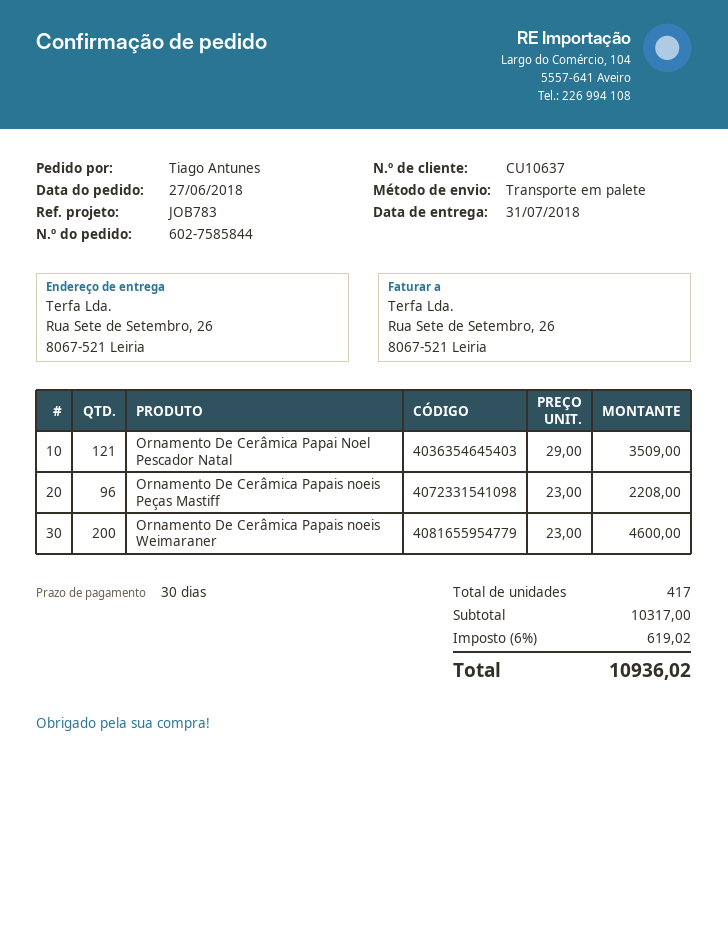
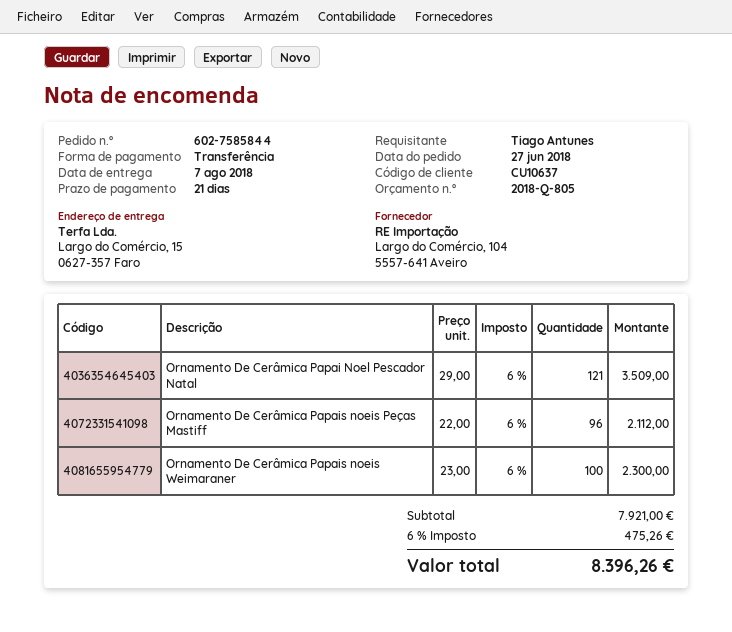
delivery date: 2018-07-31 -> 2018-08-07
payment terms: 30 days -> 21 days
ship to: Rua Sete de Setembro, 26, 8067-521 Leiria -> Largo do Comércio, 15, 0627-357 Faro
Ornamento De Cerâmica Papais noeis Peças Mastiff: 96 x 23.00 = 2208.00 -> 96 x 22.00 = 2112.00
Ornamento De Cerâmica Papais noeis Weimaraner: 200 x 23.00 = 4600.00 -> 100 x 23.00 = 2300.00
subtotal: 10317.00 -> 7921.00
tax: 6% = 619.02 -> 6% = 475.26
total: 10936.02 -> 8396.26

